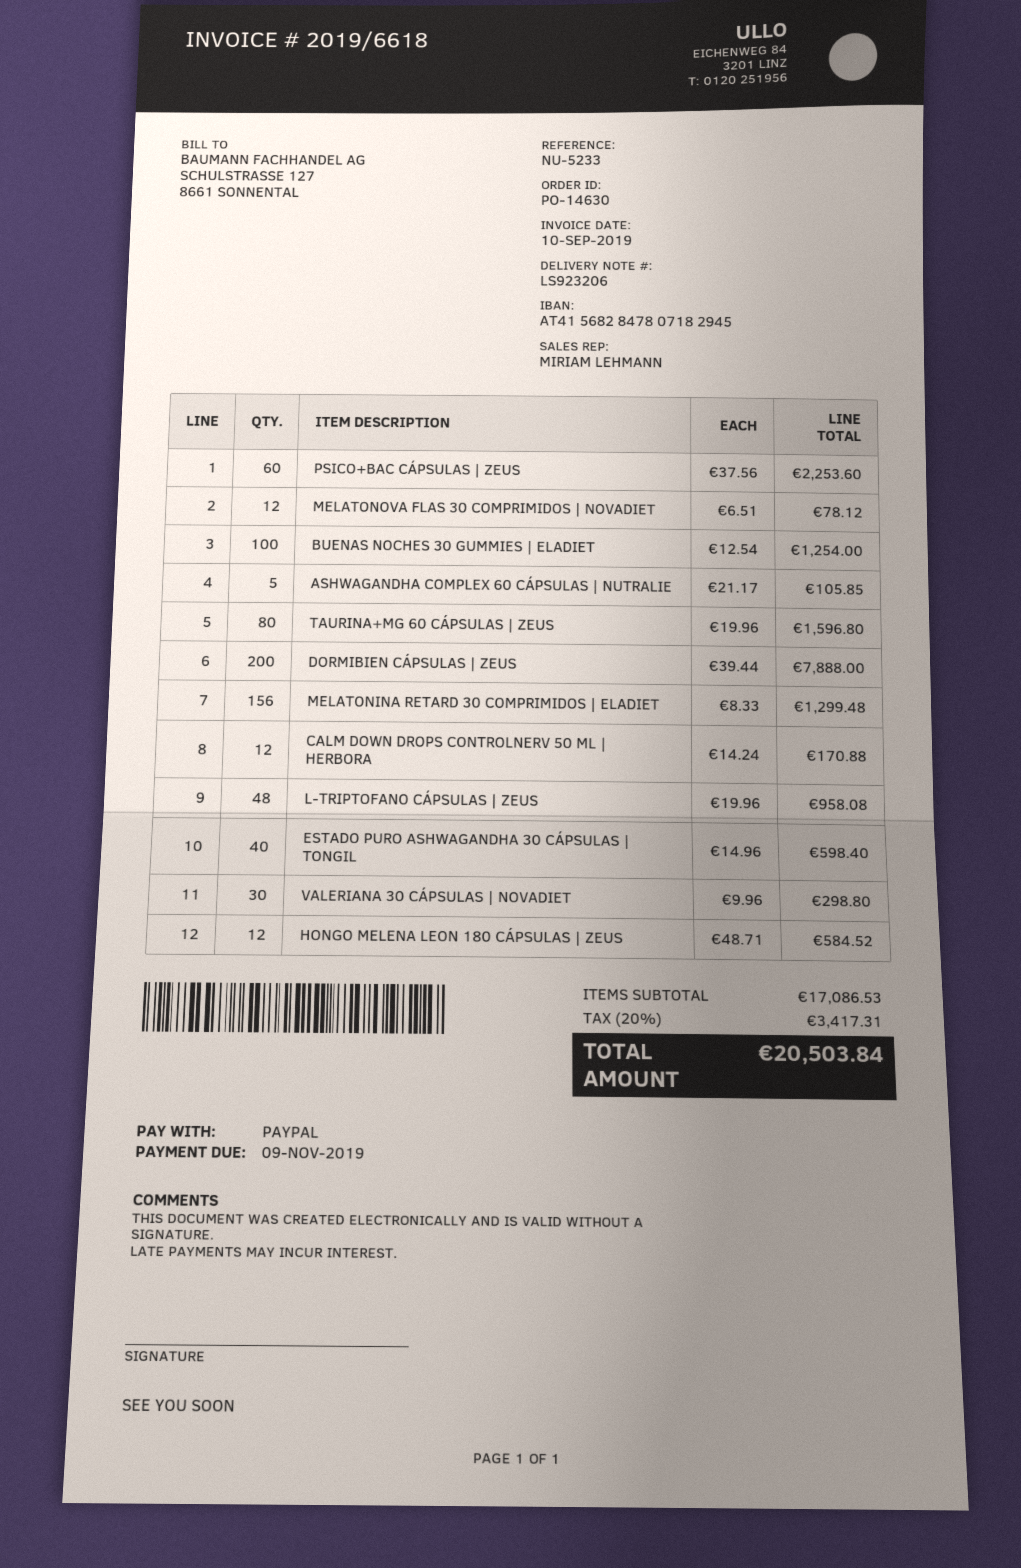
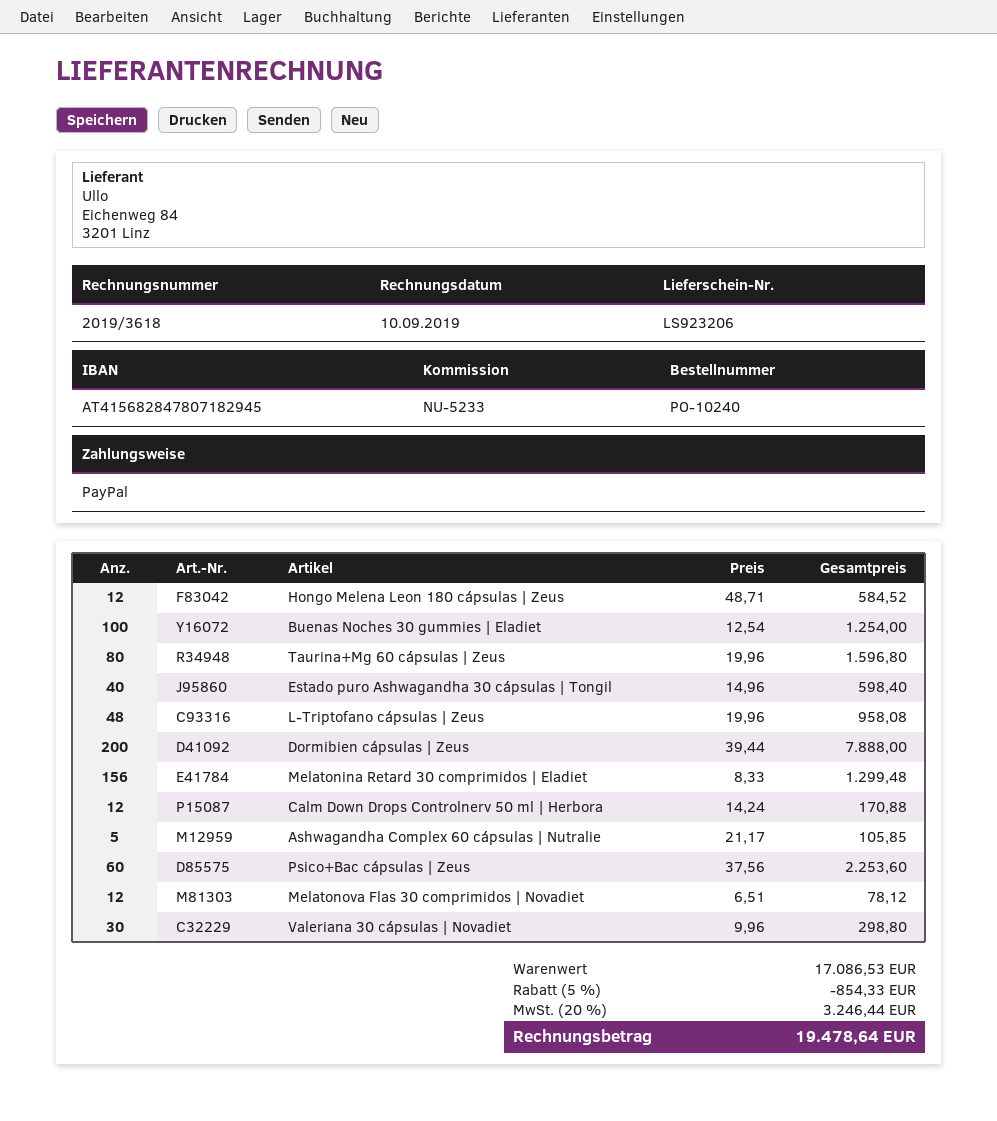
order number: PO-14630 -> PO-10240
invoice number: 2019/6618 -> 2019/3618
discount: none -> 5% = 854.33
tax: 20% = 3417.31 -> 20% = 3246.44
total: 20503.84 -> 19478.64

